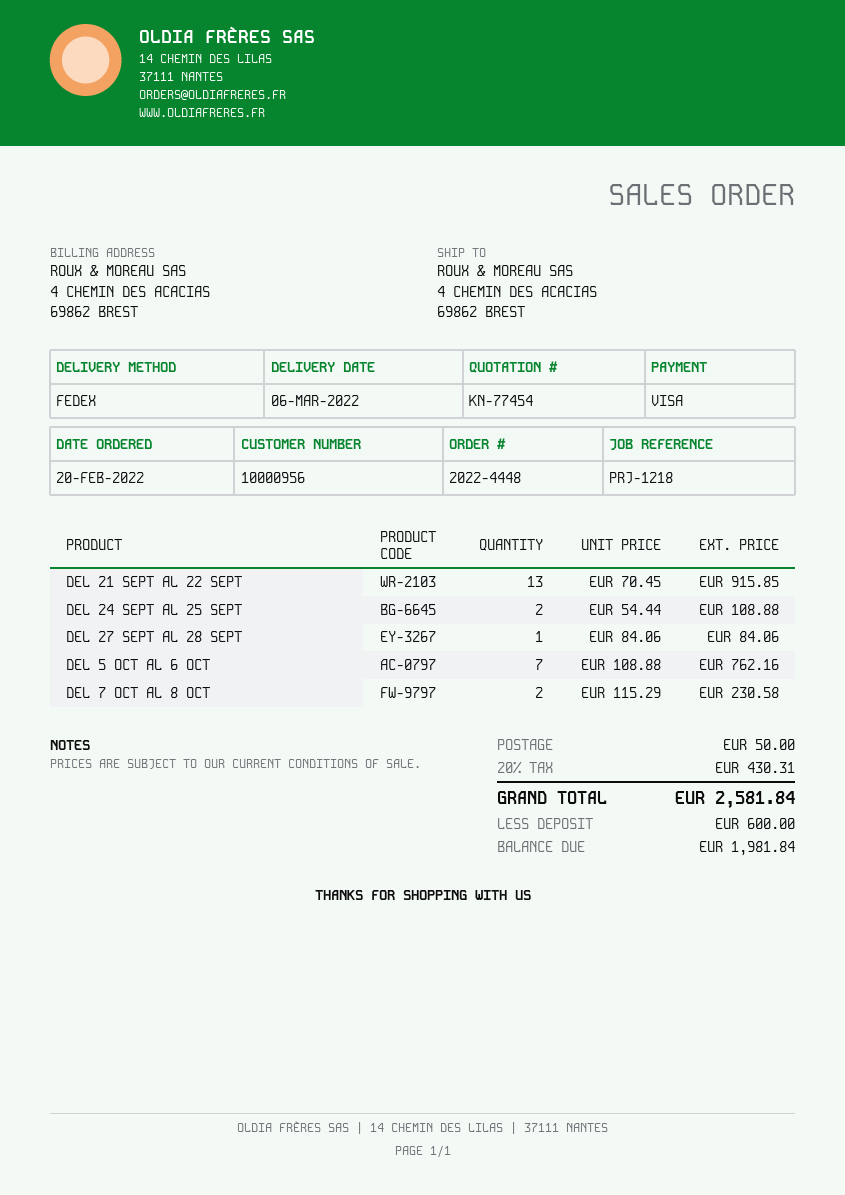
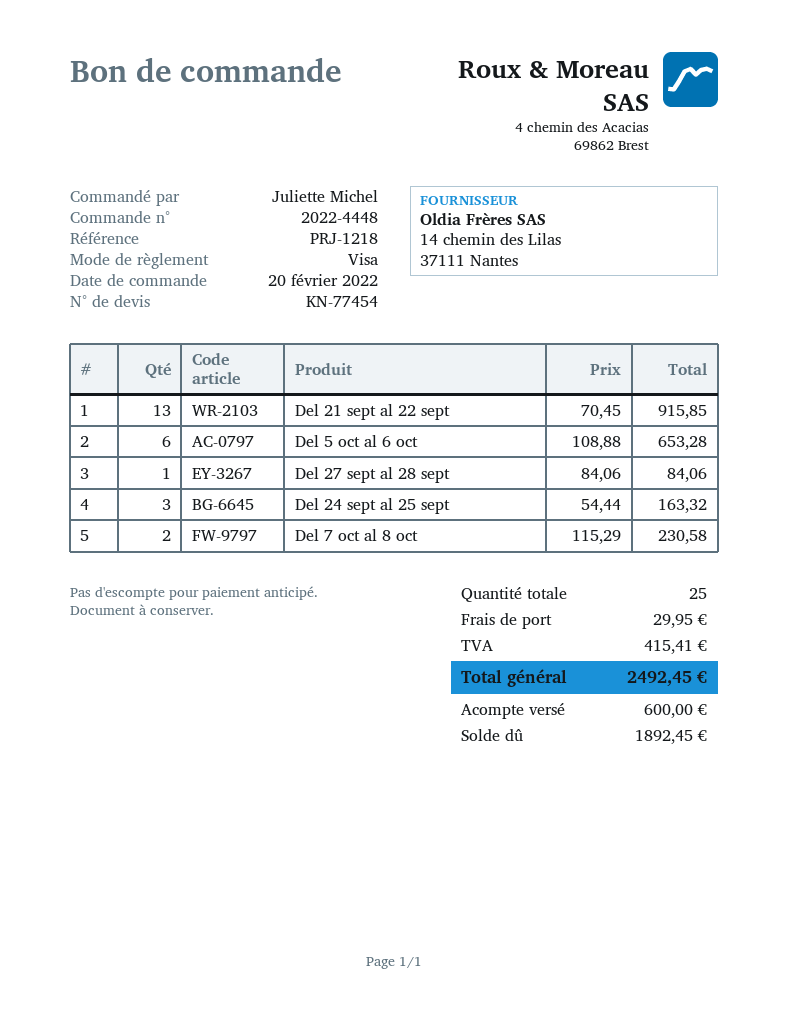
DEL 24 SEPT AL 25 SEPT: 2 x 54.44 = 108.88 -> 3 x 54.44 = 163.32
DEL 5 OCT AL 6 OCT: 7 x 108.88 = 762.16 -> 6 x 108.88 = 653.28
shipping: 50.00 -> 29.95
tax: 430.31 -> 415.41
total: 2581.84 -> 2492.45
balance: 1981.84 -> 1892.45

